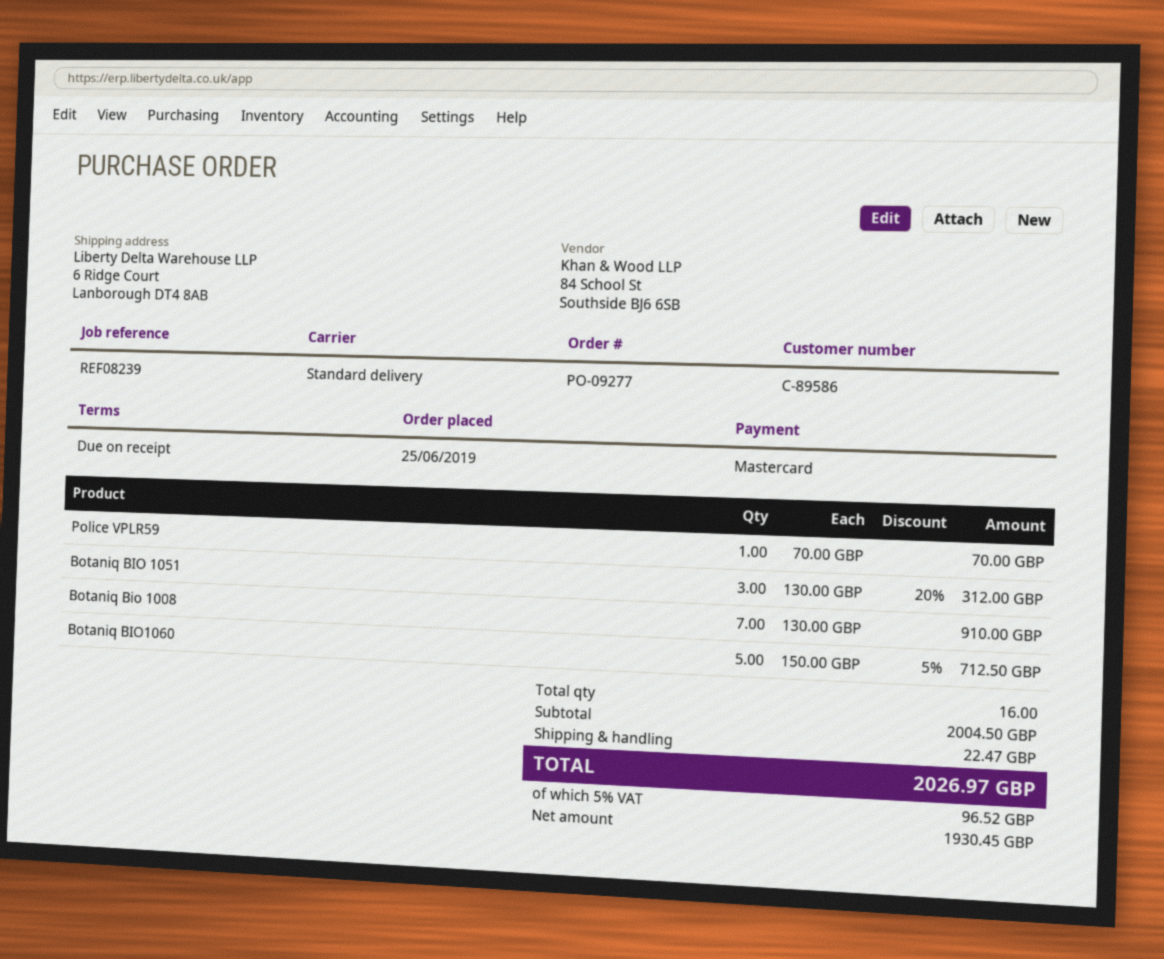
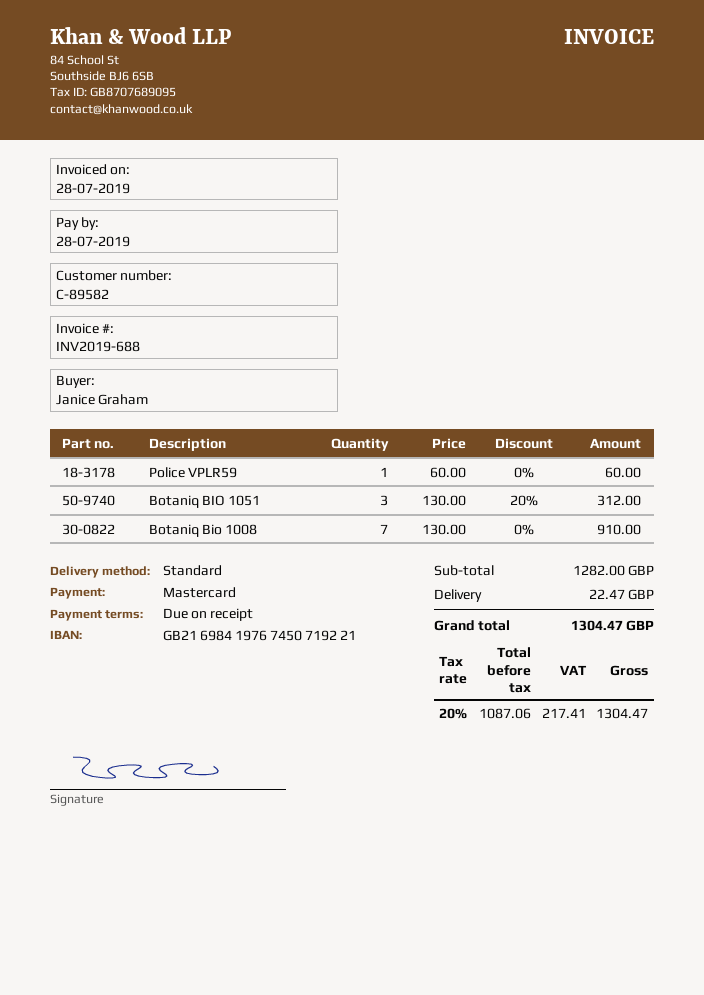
customer number: C-89586 -> C-89582
Police VPLR59: 1 x 70.00 = 70.00 -> 1 x 60.00 = 60.00
Botaniq BIO1060: 5 x 150.00 - 5% = 712.50 -> none
subtotal: 2004.50 -> 1282.00
net: 1930.45 -> 1087.06
tax: 5% = 96.52 -> 20% = 217.41
total: 2026.97 -> 1304.47

